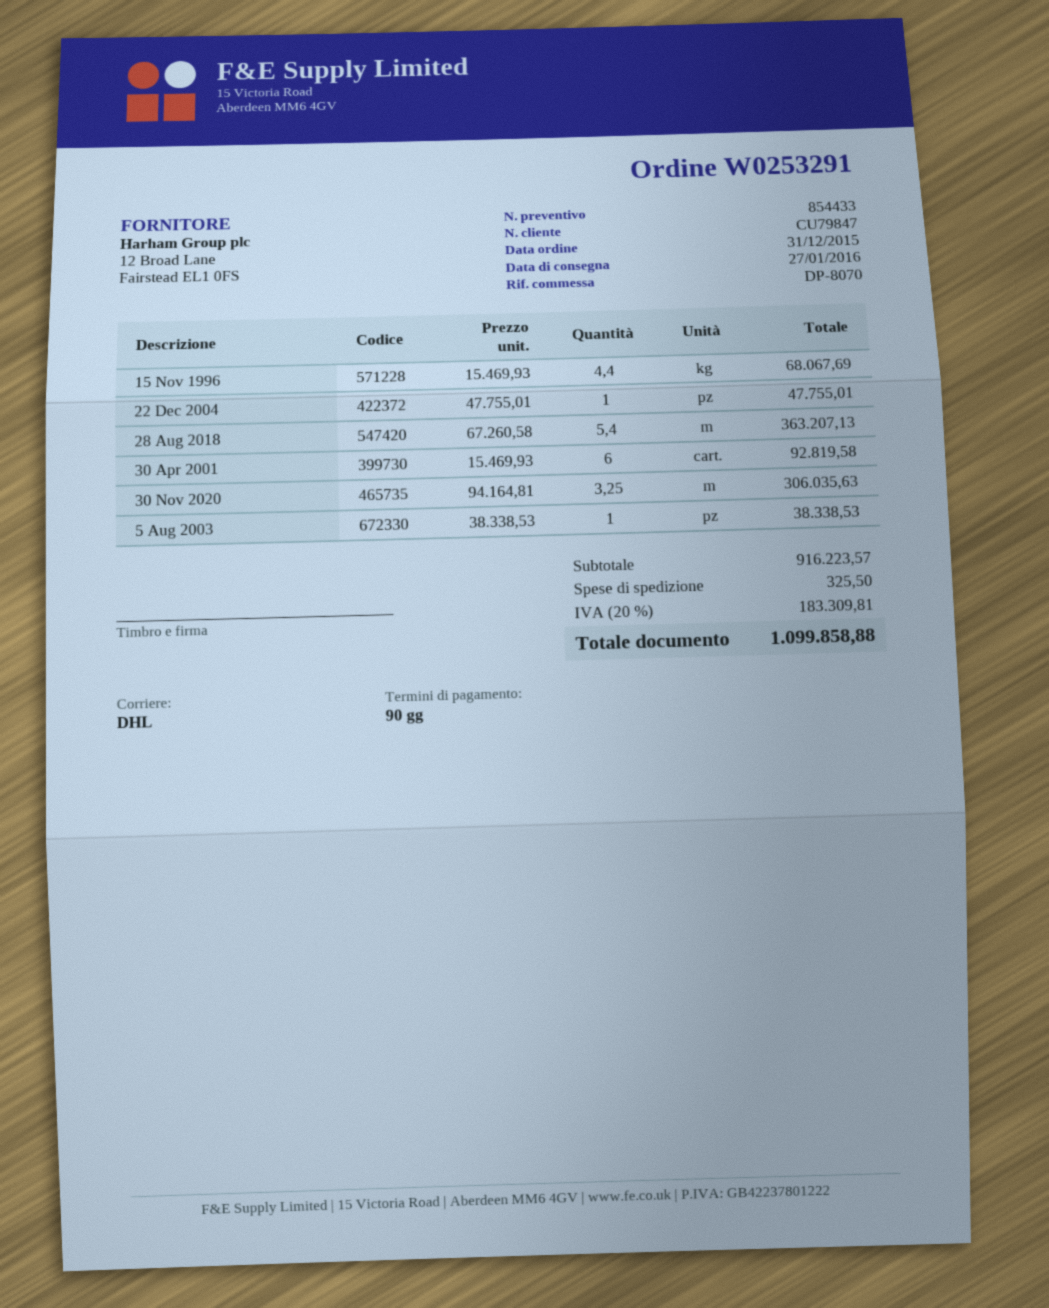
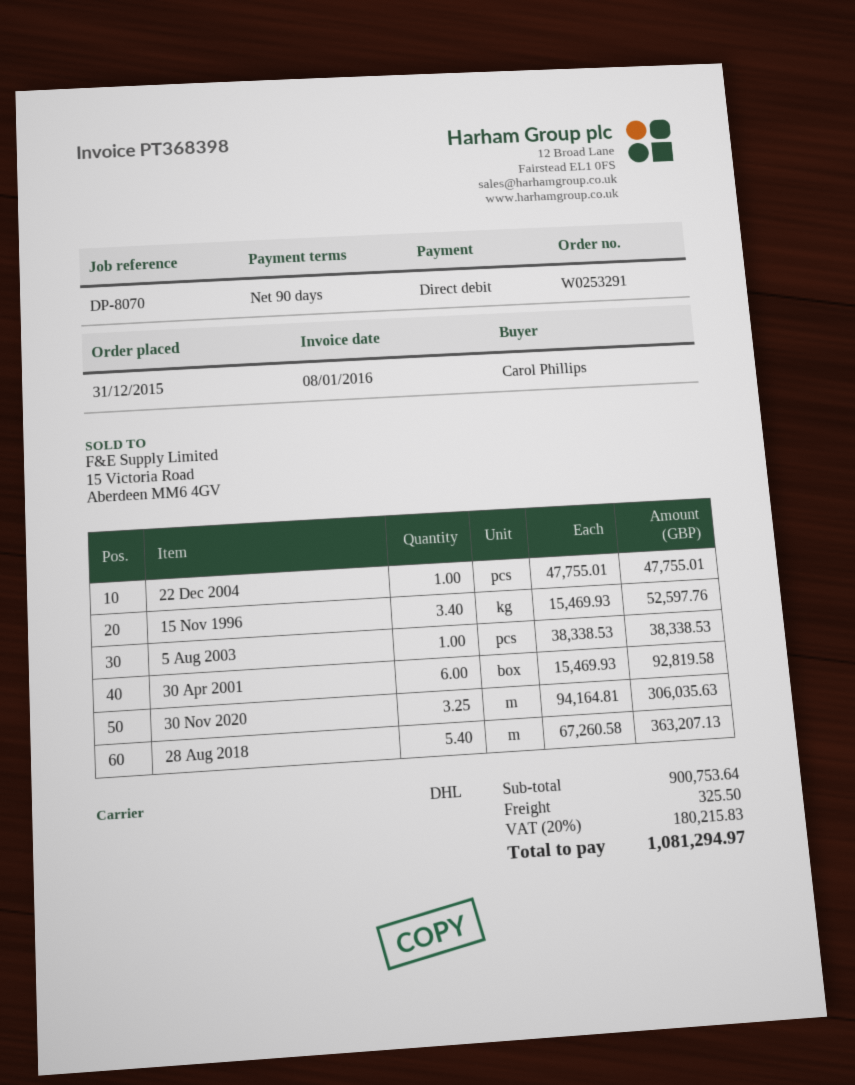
15 Nov 1996: 4.4 x 15469.93 = 68067.69 -> 3.4 x 15469.93 = 52597.76
subtotal: 916223.57 -> 900753.64
tax: 20% = 183309.81 -> 20% = 180215.83
total: 1099858.88 -> 1081294.97

